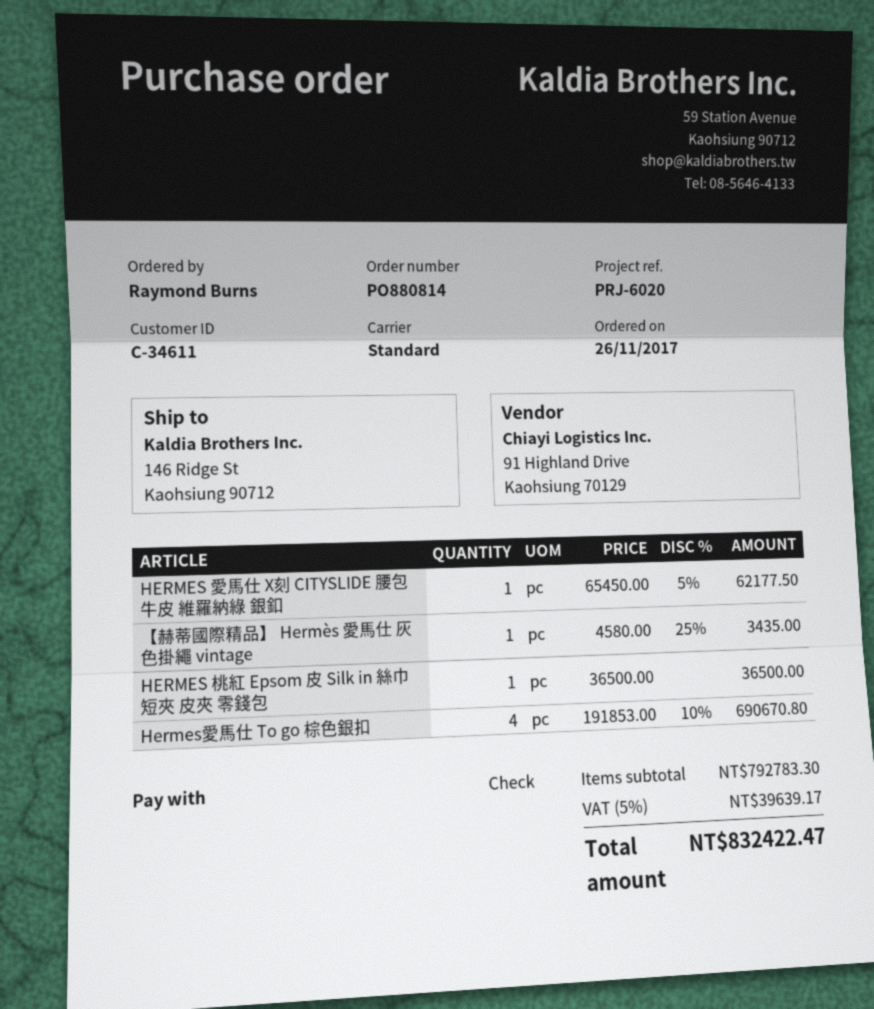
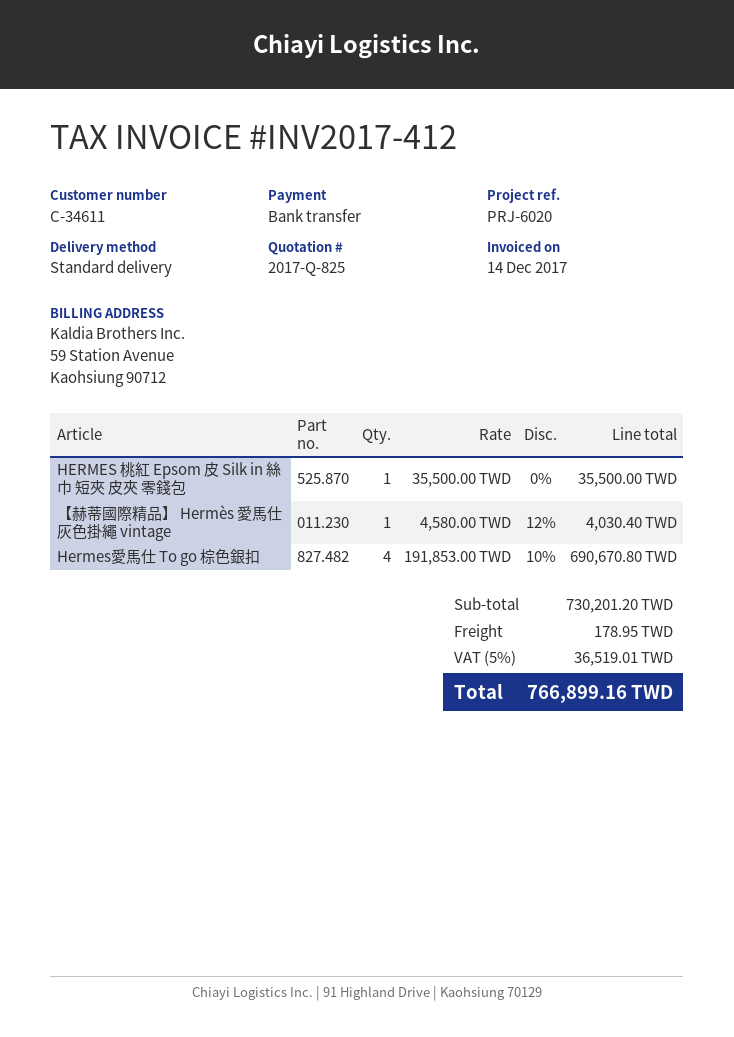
payment method: cheque -> bank transfer
HERMES 愛馬仕 X刻 CITYSLIDE 腰包 牛皮 維羅納綠 銀釦: 1 x 65450.00 - 5% = 62177.50 -> none
【赫蒂國際精品】 Hermès 愛馬仕 灰色掛繩 vintage: 1 x 4580.00 - 25% = 3435.00 -> 1 x 4580.00 - 12% = 4030.40
HERMES 桃紅 Epsom 皮 Silk in 絲巾 短夾 皮夾 零錢包: 1 x 36500.00 = 36500.00 -> 1 x 35500.00 = 35500.00
subtotal: 792783.30 -> 730201.20
shipping: none -> 178.95
tax: 5% = 39639.17 -> 5% = 36519.01
total: 832422.47 -> 766899.16

